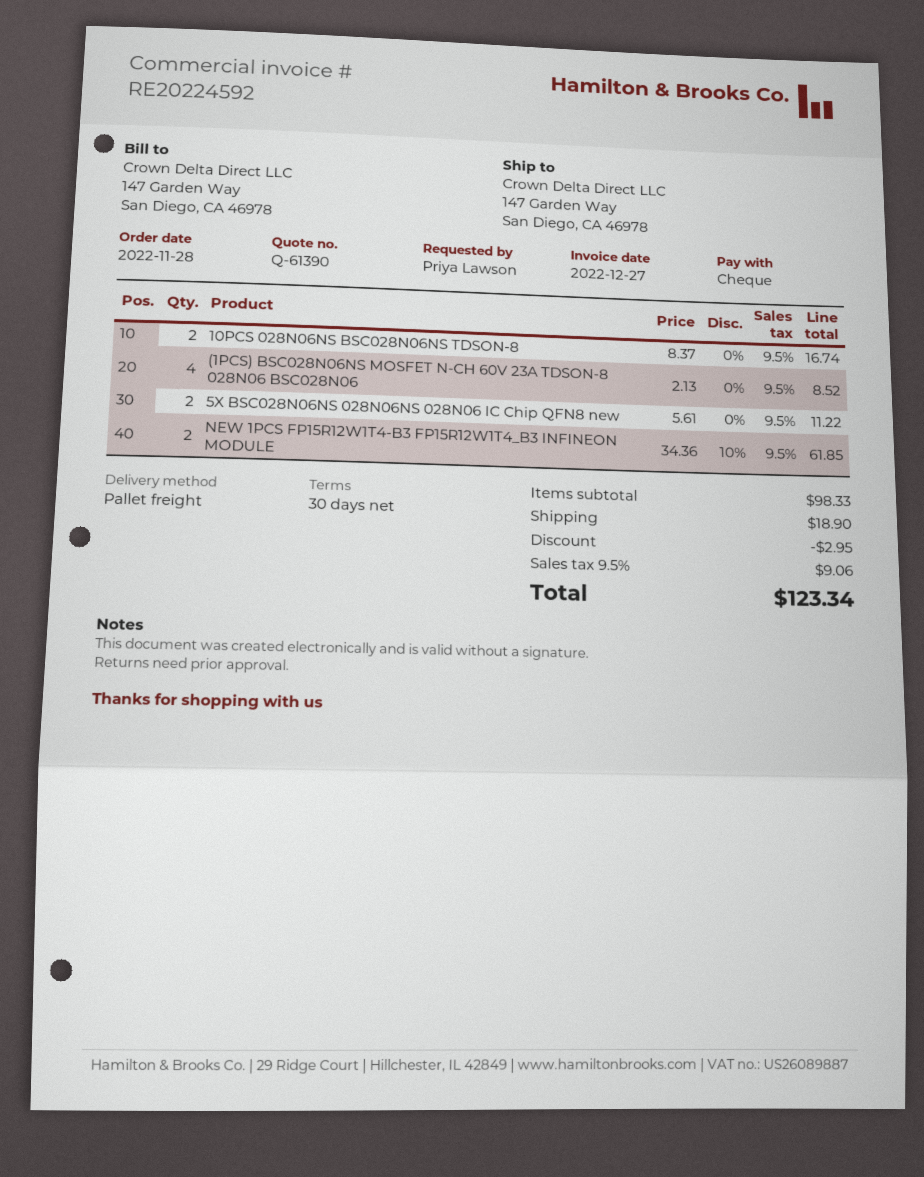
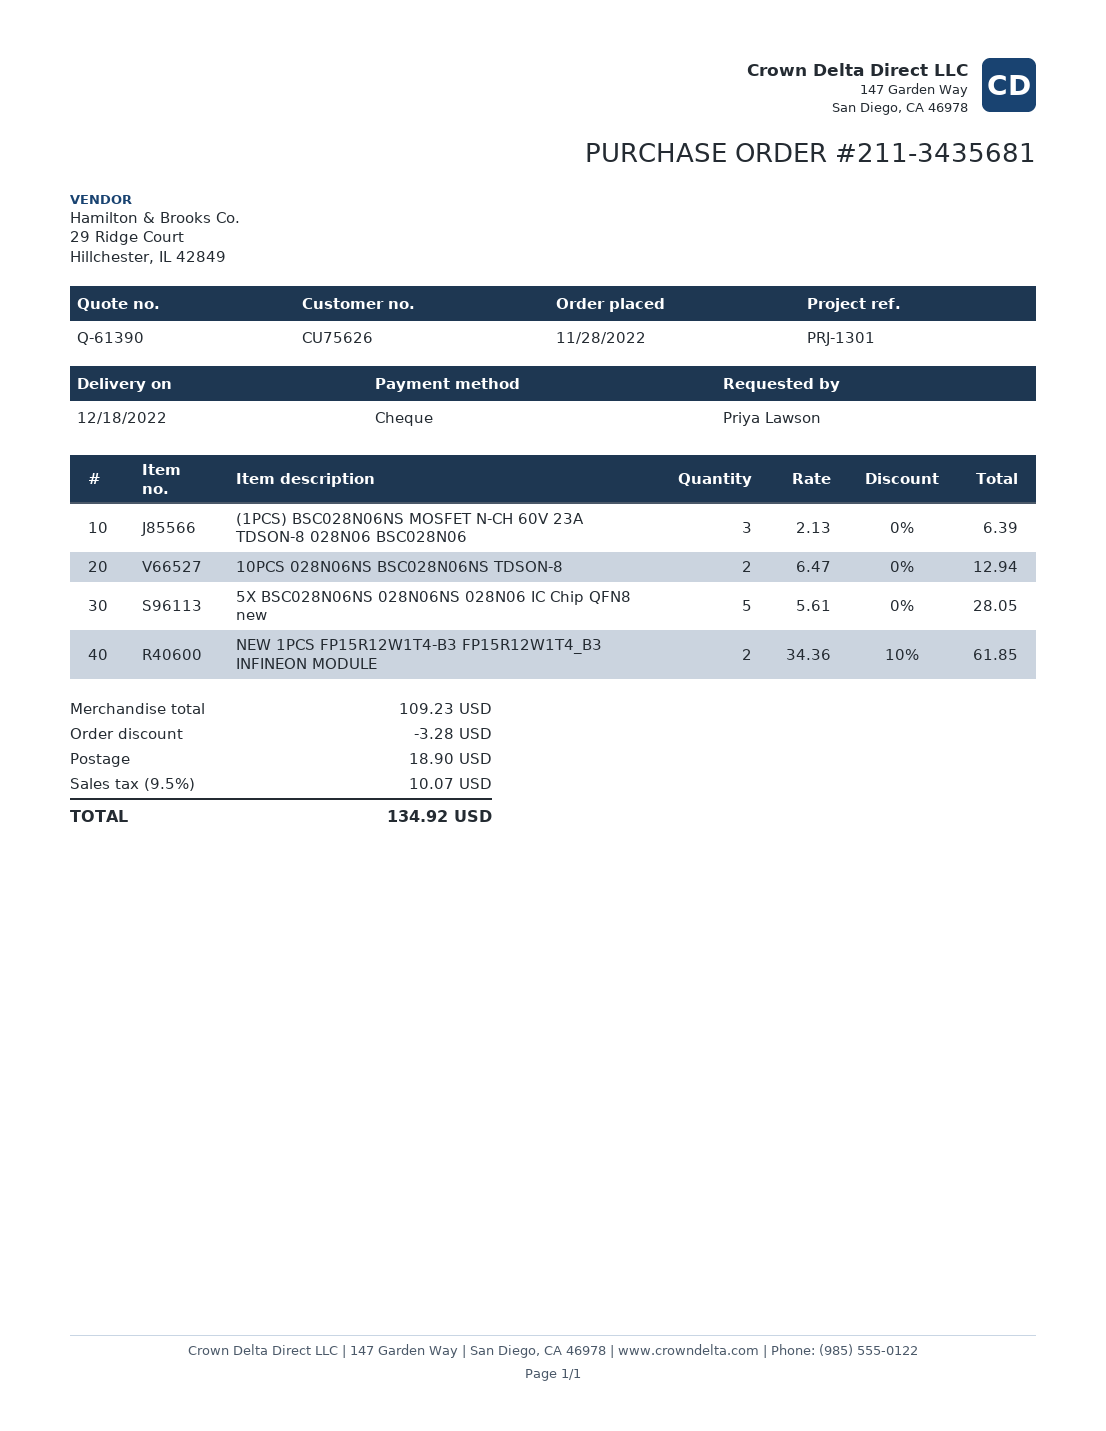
10PCS 028N06NS BSC028N06NS TDSON-8: 2 x 8.37 = 16.74 -> 2 x 6.47 = 12.94
(1PCS) BSC028N06NS MOSFET N-CH 60V 23A TDSON-8 028N06 BSC028N06: 4 x 2.13 = 8.52 -> 3 x 2.13 = 6.39
5X BSC028N06NS 028N06NS 028N06 IC Chip QFN8 new: 2 x 5.61 = 11.22 -> 5 x 5.61 = 28.05
subtotal: 98.33 -> 109.23
discount: 2.95 -> 3.28
tax: 9.5% = 9.06 -> 9.5% = 10.07
total: 123.34 -> 134.92

